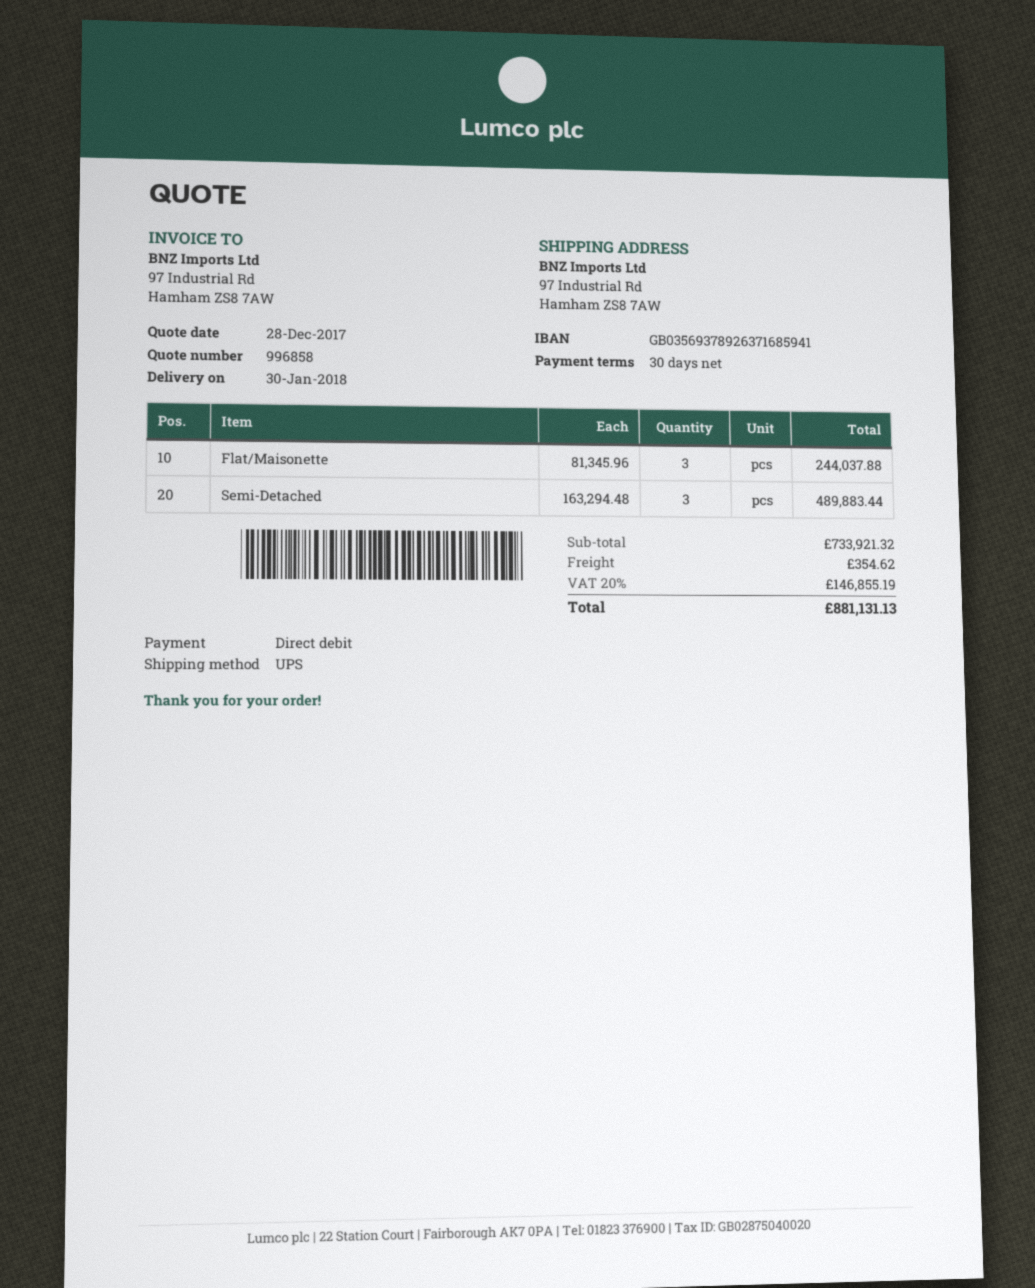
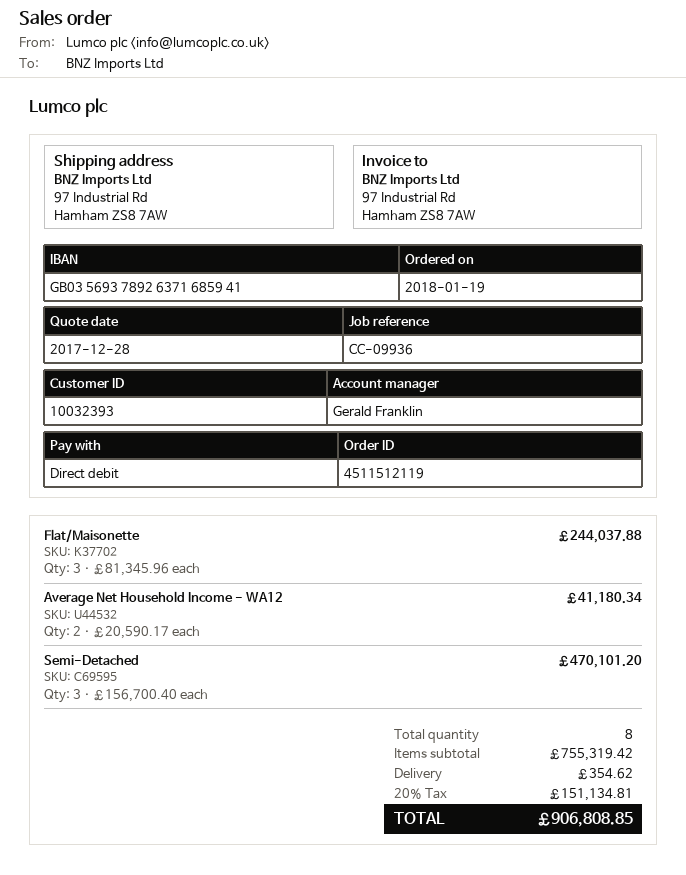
Semi-Detached: 3 x 163294.48 = 489883.44 -> 3 x 156700.40 = 470101.20
Average Net Household Income - WA12: none -> 2 x 20590.17 = 41180.34
subtotal: 733921.32 -> 755319.42
tax: 20% = 146855.19 -> 20% = 151134.81
total: 881131.13 -> 906808.85

